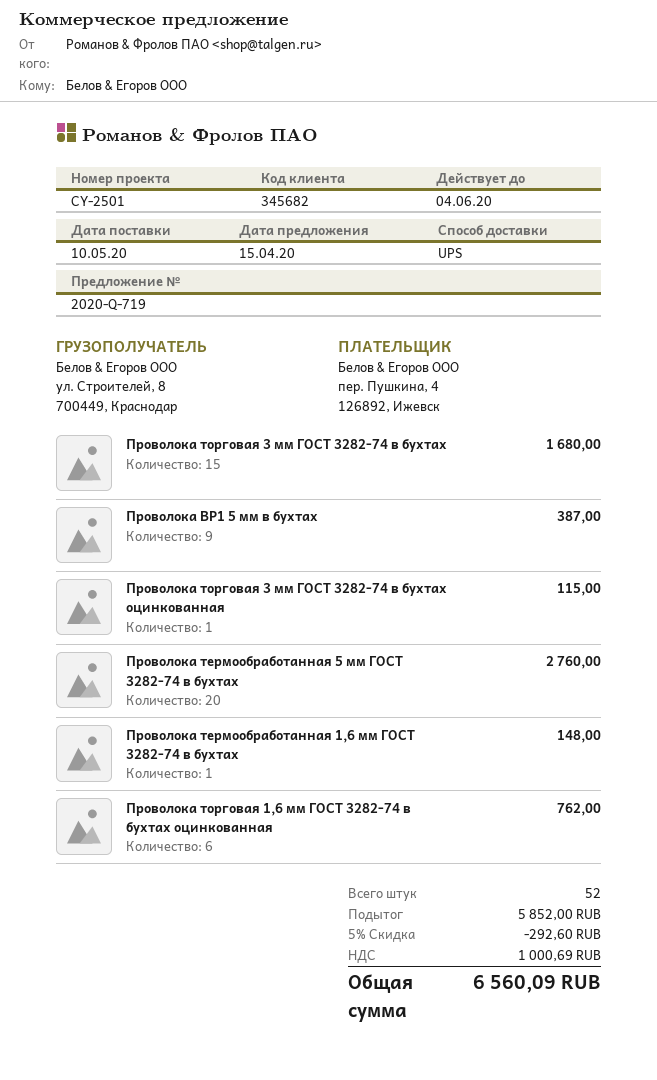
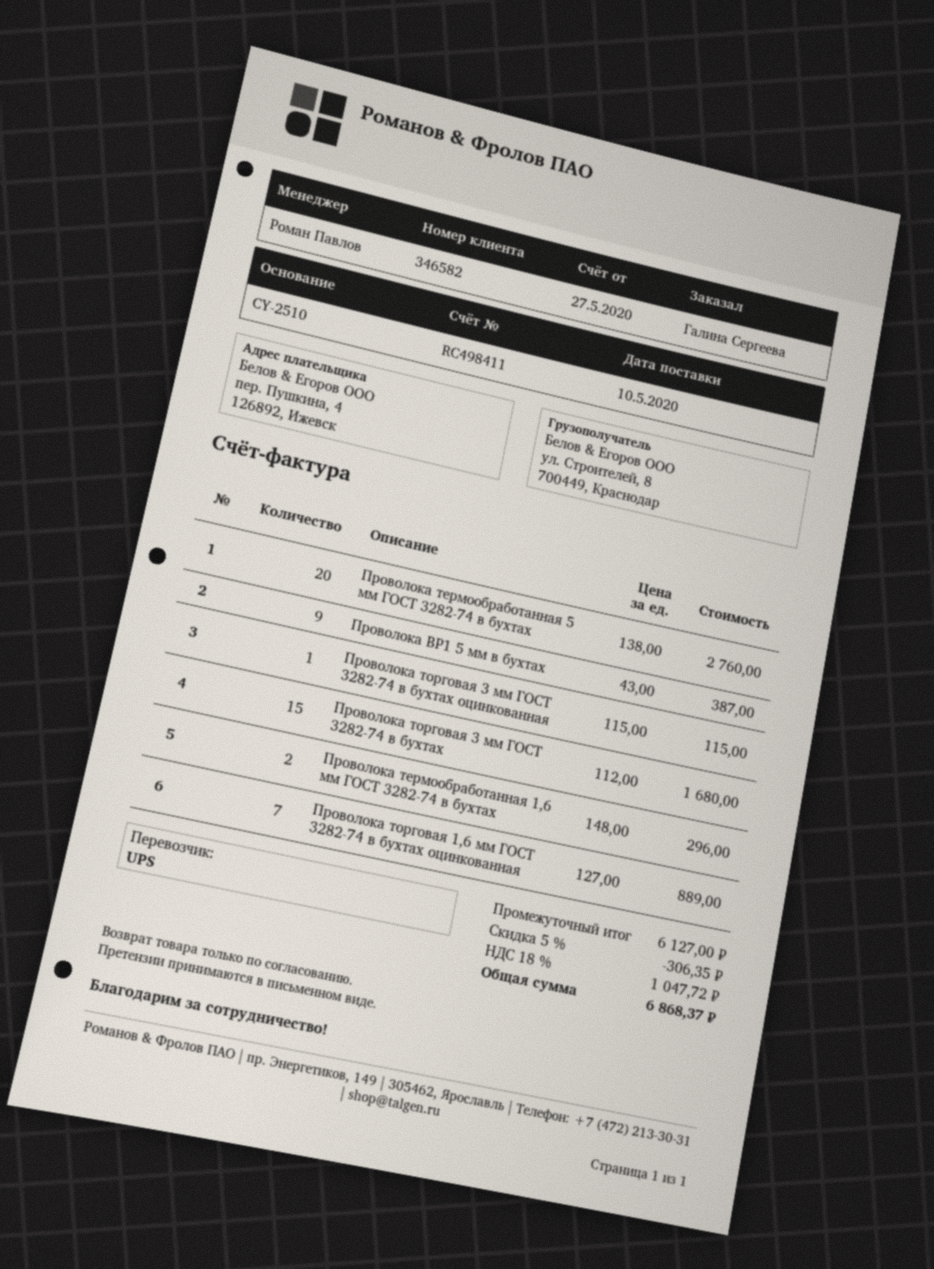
customer number: 345682 -> 346582
reference: CY-2501 -> CY-2510
Проволока термообработанная 1,6 мм ГОСТ 3282-74 в бухтах: 1 for 148.00 -> 2 for 296.00
Проволока торговая 1,6 мм ГОСТ 3282-74 в бухтах оцинкованная: 6 for 762.00 -> 7 for 889.00
subtotal: 5852.00 -> 6127.00
discount: 5% = 292.60 -> 5% = 306.35
tax: 1000.69 -> 1047.72
total: 6560.09 -> 6868.37

